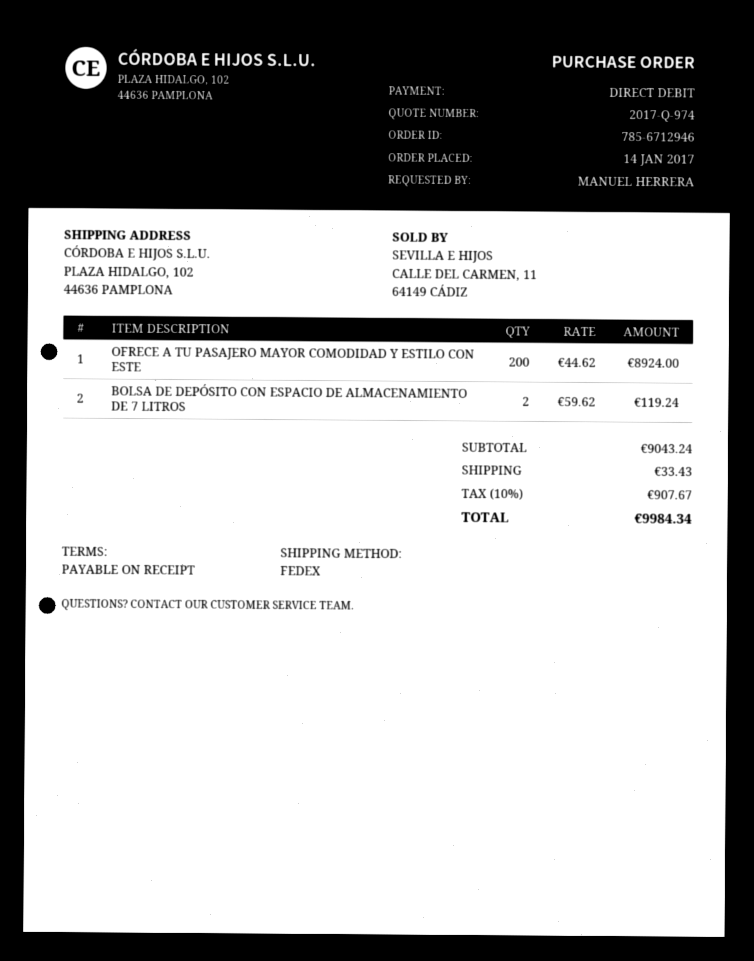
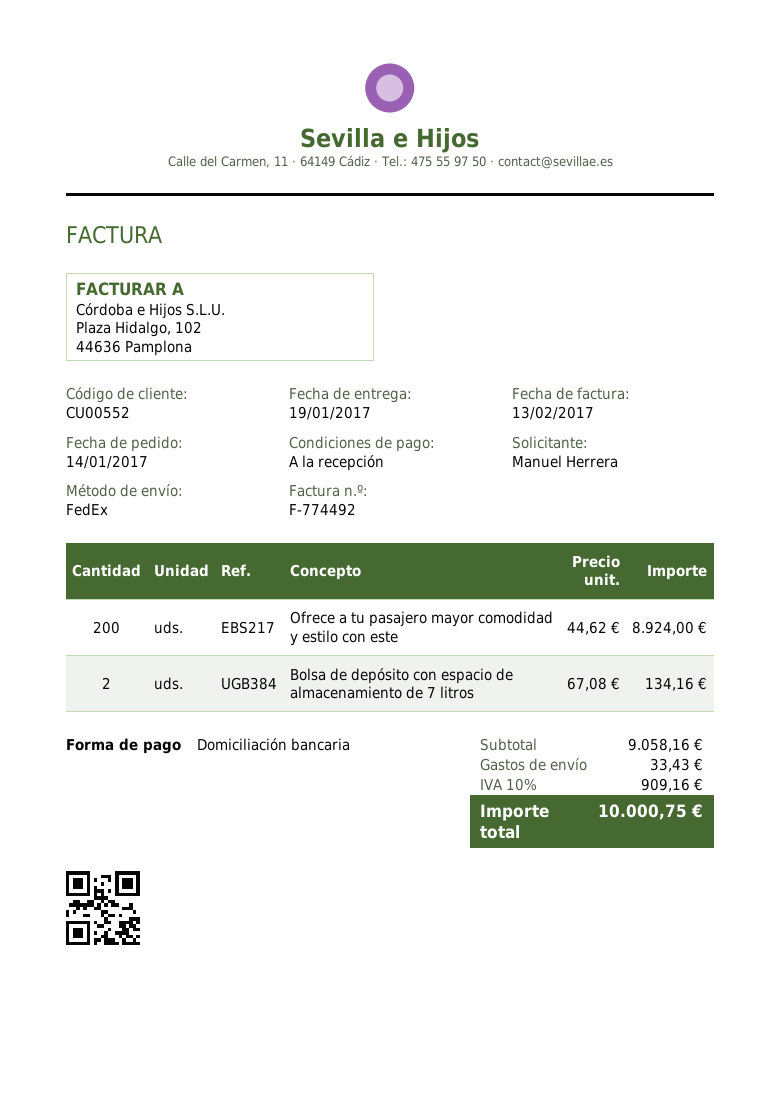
BOLSA DE DEPÓSITO CON ESPACIO DE ALMACENAMIENTO DE 7 LITROS: 2 x 59.62 = 119.24 -> 2 x 67.08 = 134.16
subtotal: 9043.24 -> 9058.16
tax: 10% = 907.67 -> 10% = 909.16
total: 9984.34 -> 10000.75

